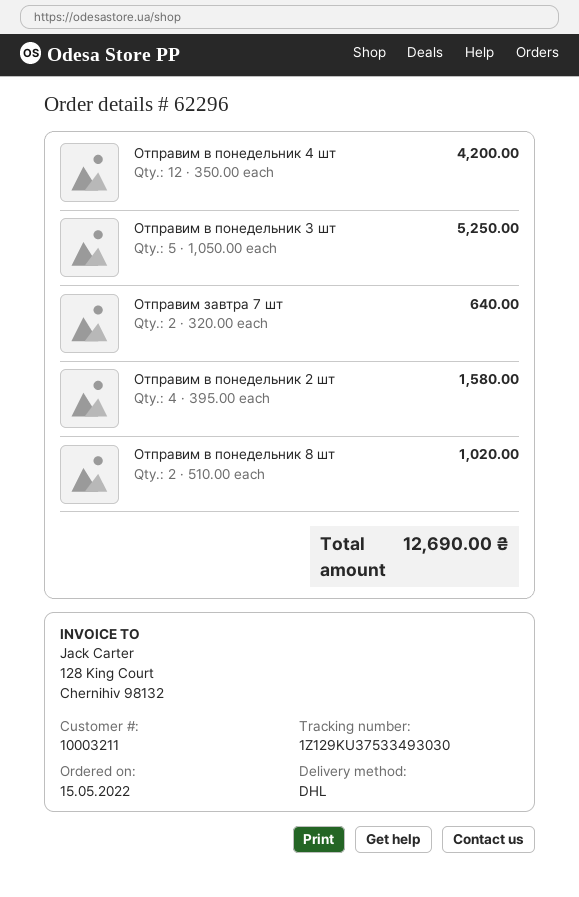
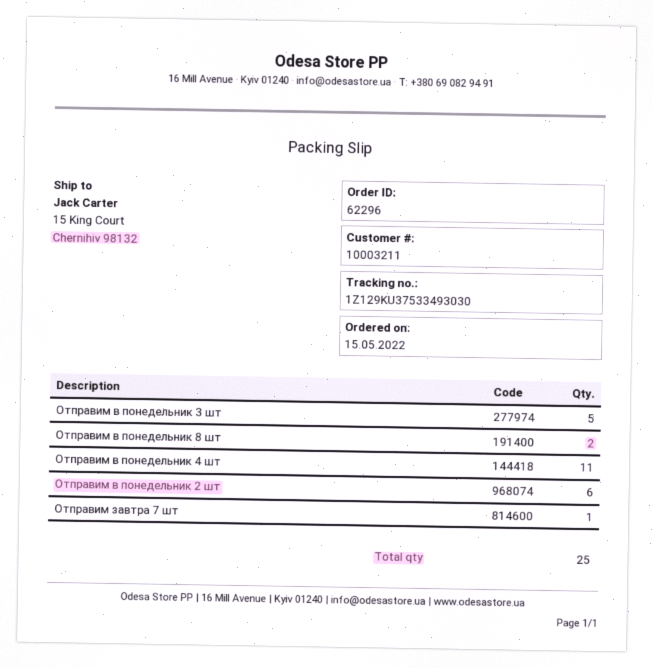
Отправим в понедельник 4 шт: 12 -> 11
Отправим завтра 7 шт: 2 -> 1
Отправим в понедельник 2 шт: 4 -> 6

